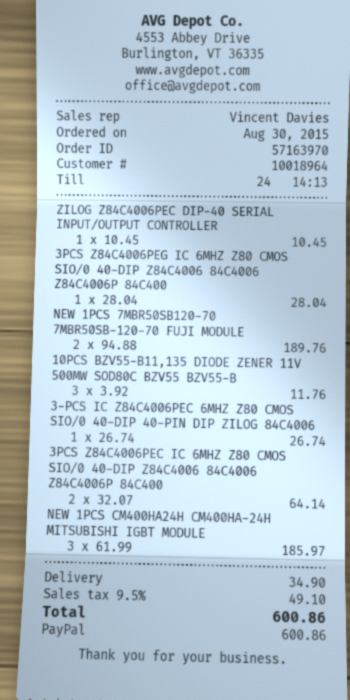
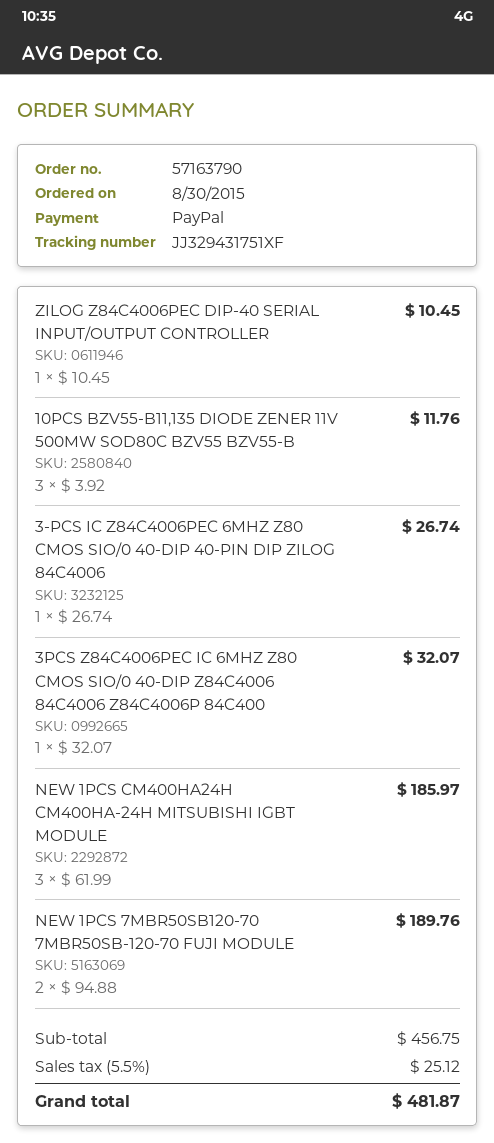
order number: 57163970 -> 57163790
3PCS Z84C4006PEG IC 6MHZ Z80 CMOS SIO/0 40-DIP Z84C4006 84C4006 Z84C4006P 84C400: 1 x 28.04 = 28.04 -> none
3PCS Z84C4006PEC IC 6MHZ Z80 CMOS SIO/0 40-DIP Z84C4006 84C4006 Z84C4006P 84C400: 2 x 32.07 = 64.14 -> 1 x 32.07 = 32.07
shipping: 34.90 -> none
tax: 9.5% = 49.10 -> 5.5% = 25.12
total: 600.86 -> 481.87

